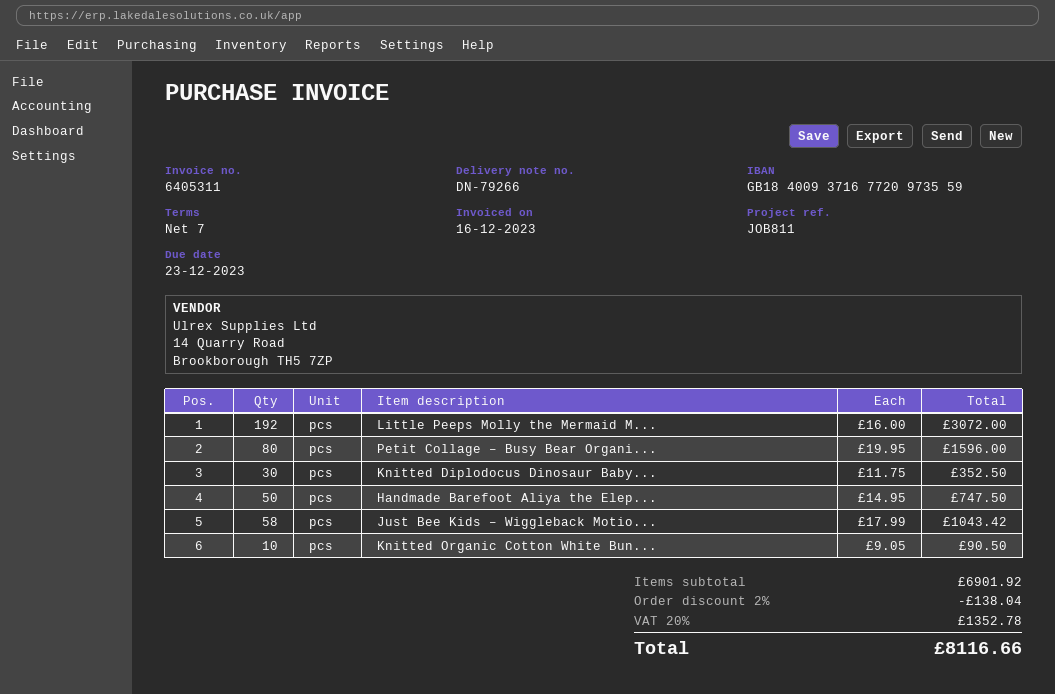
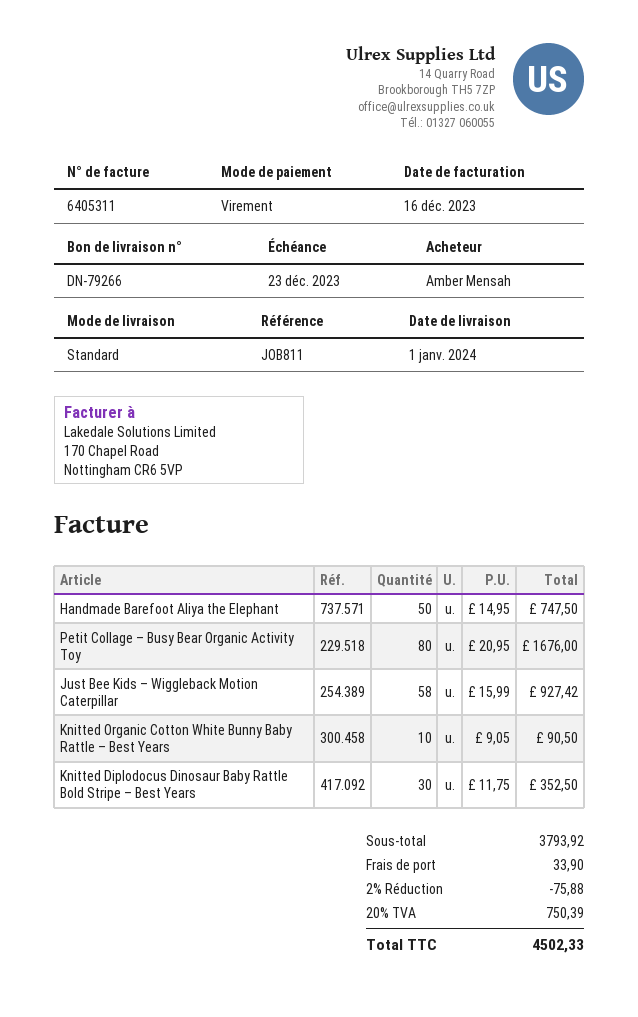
Little Peeps Molly the Mermaid M...: 192 x 16.00 = 3072.00 -> none
Petit Collage – Busy Bear Organi...: 80 x 19.95 = 1596.00 -> 80 x 20.95 = 1676.00
Just Bee Kids – Wiggleback Motio...: 58 x 17.99 = 1043.42 -> 58 x 15.99 = 927.42
subtotal: 6901.92 -> 3793.92
discount: 2% = 138.04 -> 2% = 75.88
shipping: none -> 33.90
tax: 20% = 1352.78 -> 20% = 750.39
total: 8116.66 -> 4502.33

